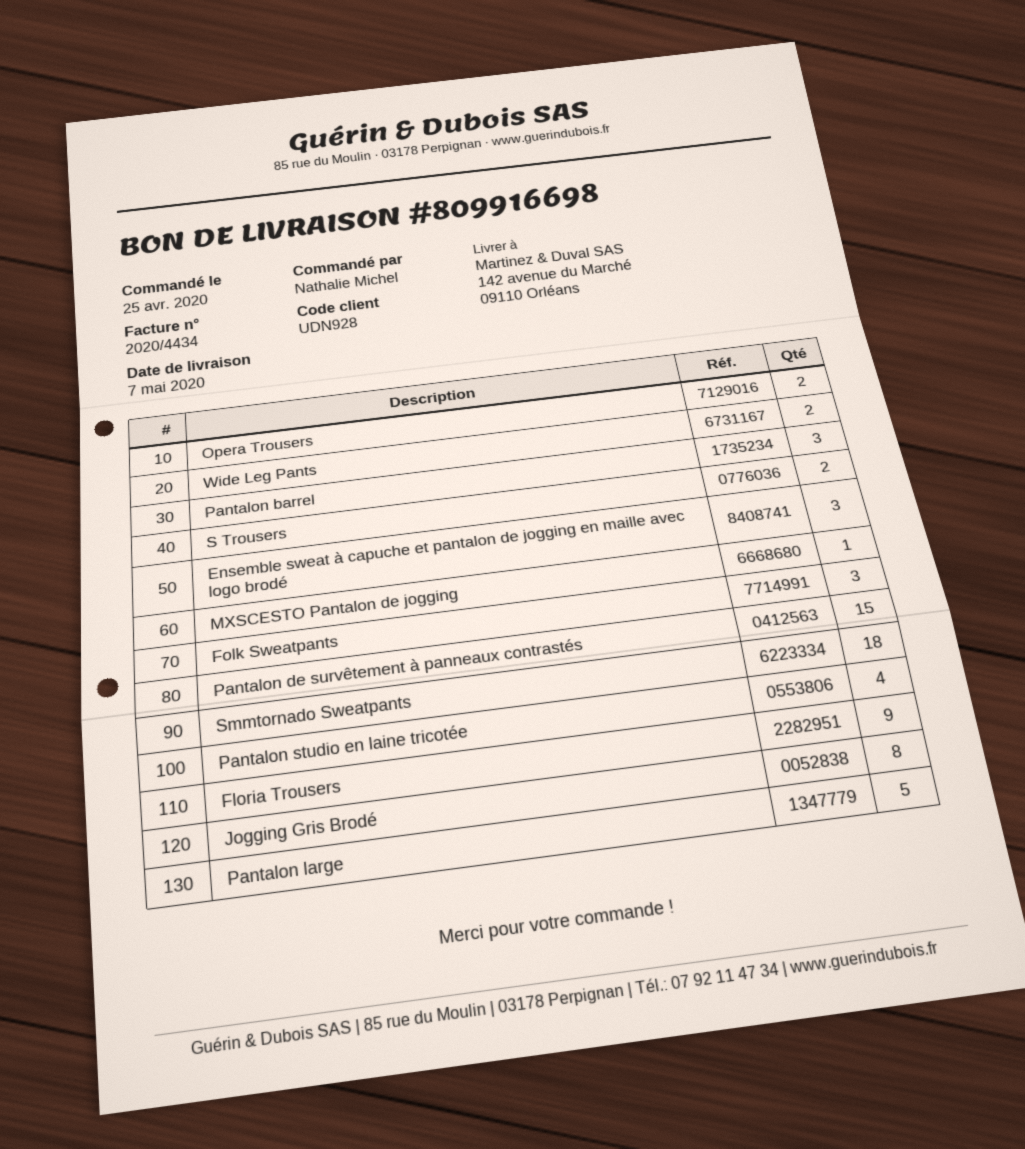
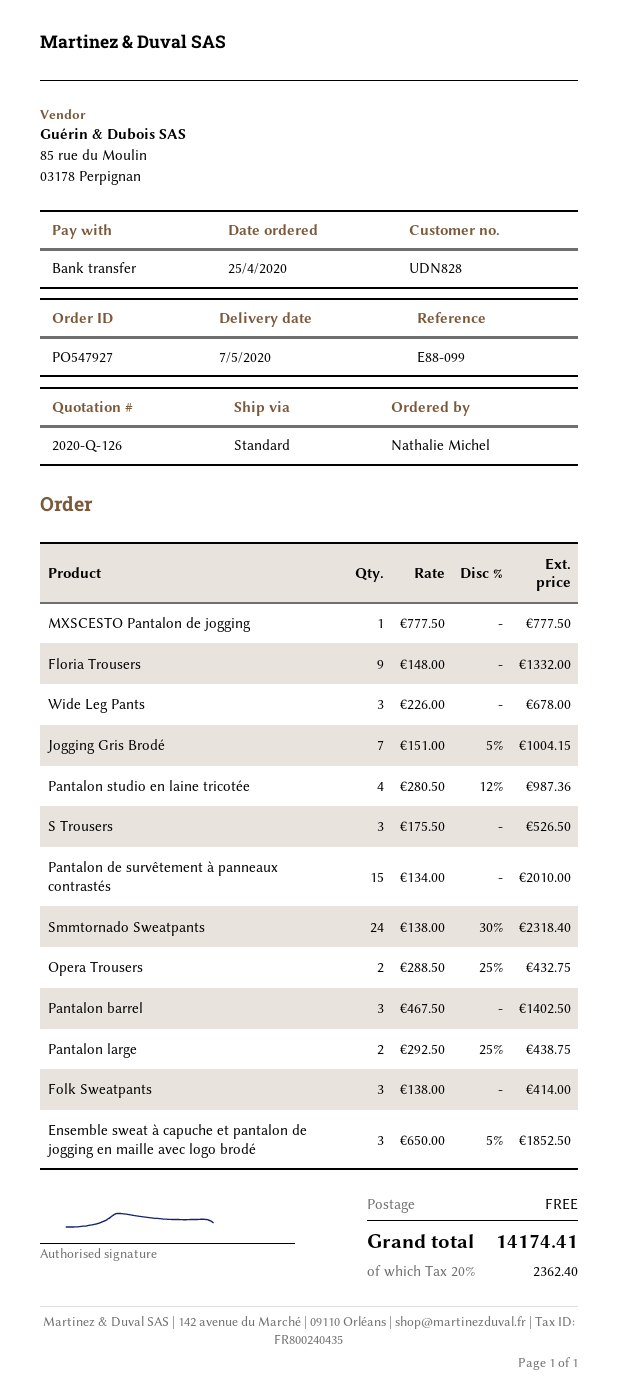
customer number: UDN928 -> UDN828
Wide Leg Pants: 2 -> 3
S Trousers: 2 -> 3
Smmtornado Sweatpants: 18 -> 24
Jogging Gris Brodé: 8 -> 7
Pantalon large: 5 -> 2

